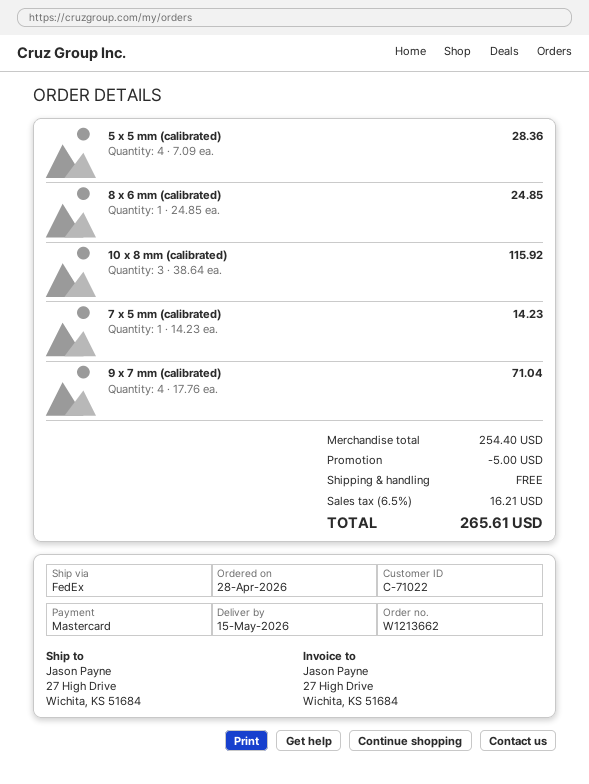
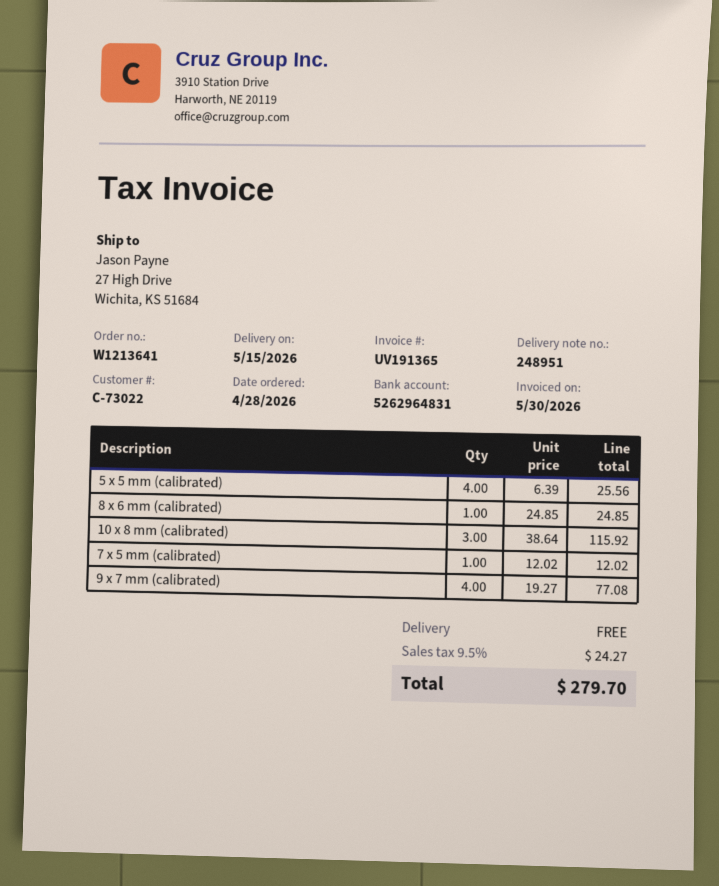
order number: W1213662 -> W1213641
customer number: C-71022 -> C-73022
5 x 5 mm (calibrated): 4 x 7.09 = 28.36 -> 4 x 6.39 = 25.56
7 x 5 mm (calibrated): 1 x 14.23 = 14.23 -> 1 x 12.02 = 12.02
9 x 7 mm (calibrated): 4 x 17.76 = 71.04 -> 4 x 19.27 = 77.08
discount: 5.00 -> none
tax: 6.5% = 16.21 -> 9.5% = 24.27
total: 265.61 -> 279.70

